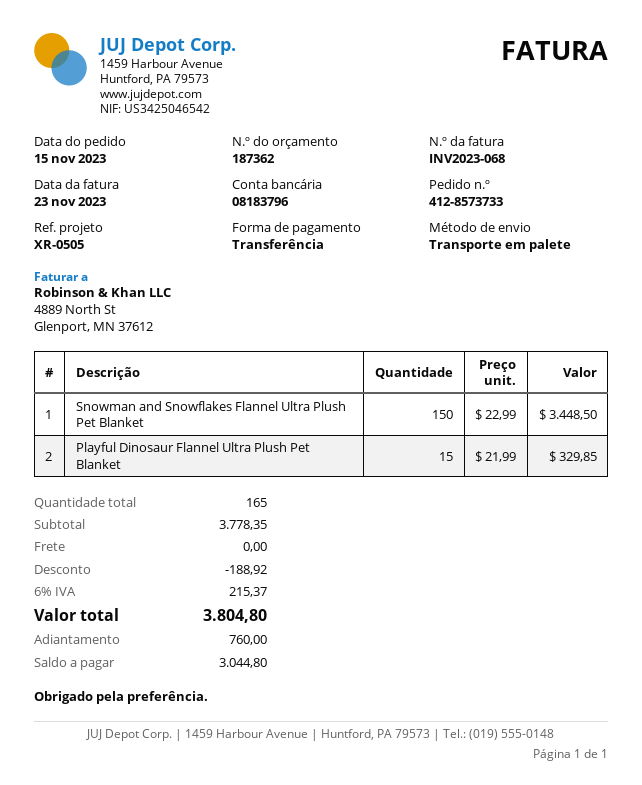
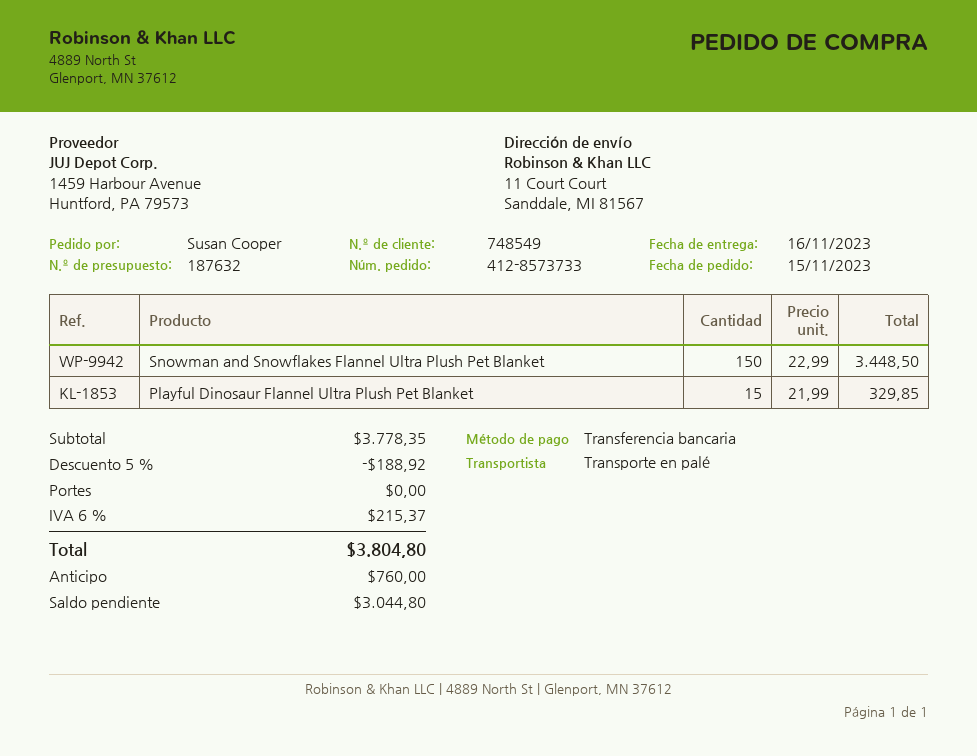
quote number: 187362 -> 187632

